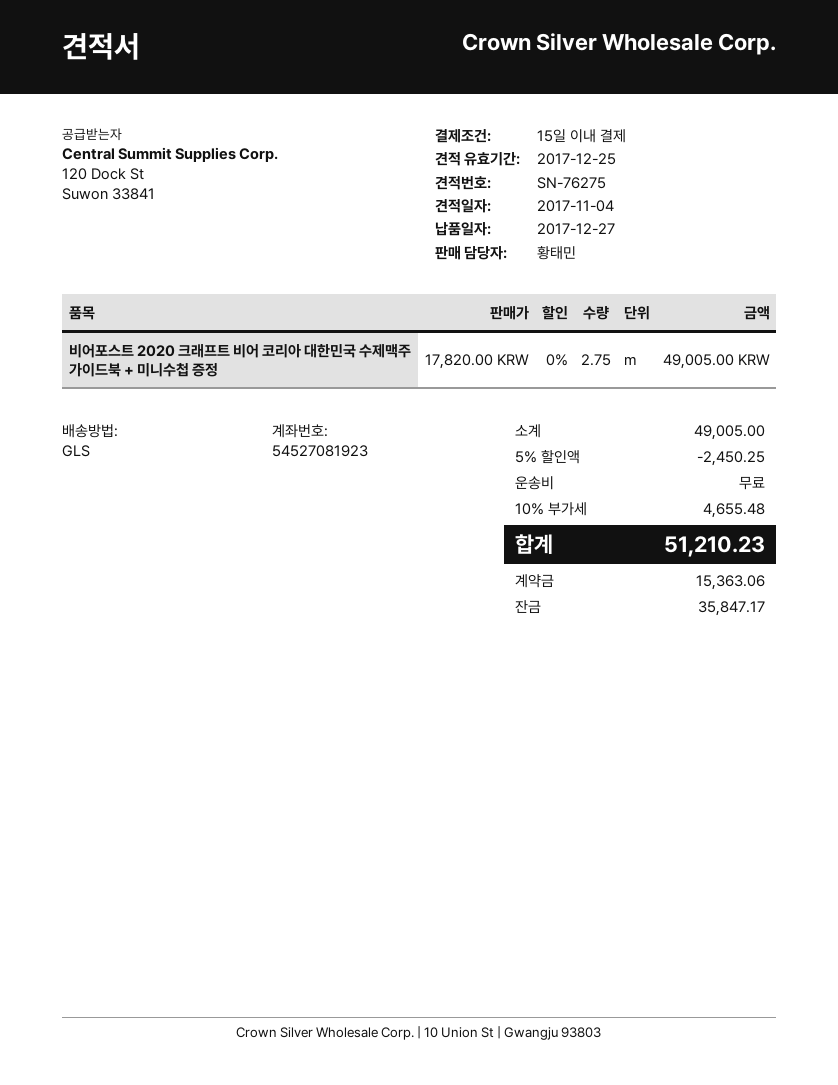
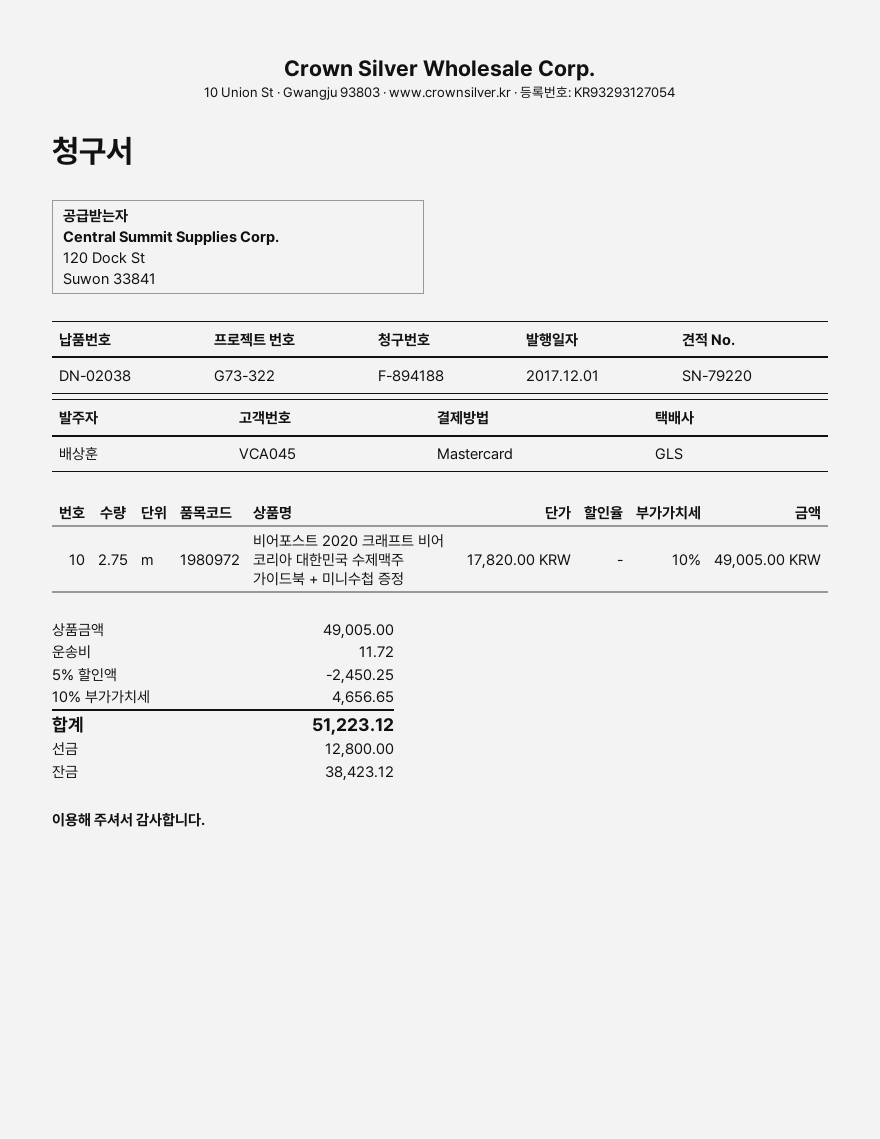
quote number: SN-76275 -> SN-79220
shipping: 0.00 -> 11.72
tax: 10% = 4655.48 -> 10% = 4656.65
total: 51210.23 -> 51223.12
deposit: 15363.06 -> 12800.00
balance: 35847.17 -> 38423.12

